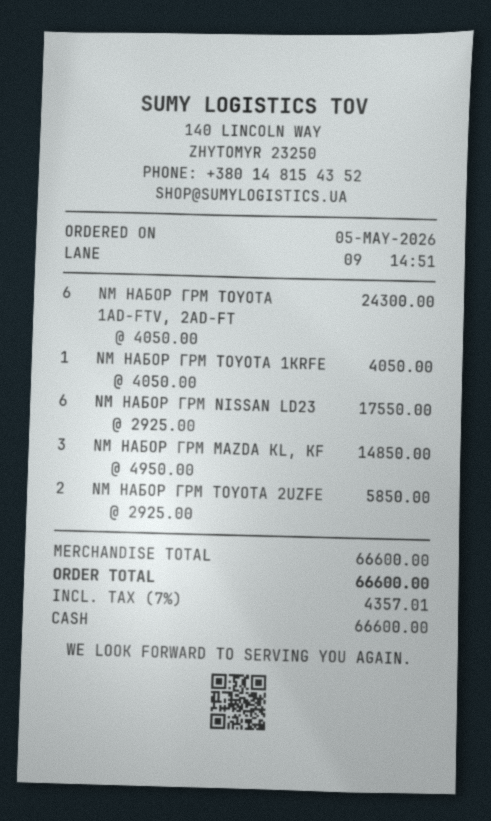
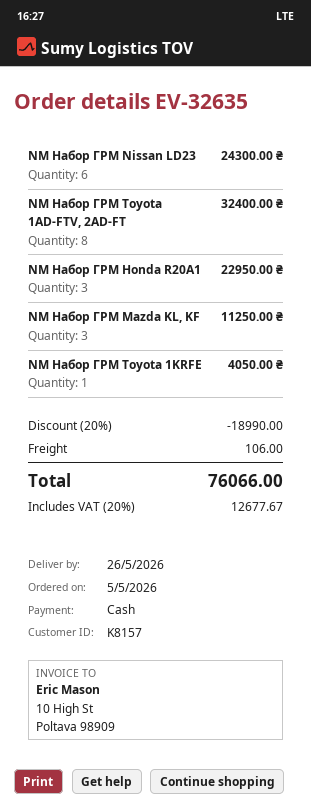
NM НАБОР ГРМ TOYOTA 1AD-FTV, 2AD-FT: 6 for 24300.00 -> 8 for 32400.00
NM НАБОР ГРМ NISSAN LD23: 6 for 17550.00 -> 6 for 24300.00
NM НАБОР ГРМ MAZDA KL, KF: 3 for 14850.00 -> 3 for 11250.00
NM НАБОР ГРМ TOYOTA 2UZFE: 2 for 5850.00 -> none
NM Набор ГРМ Honda R20A1: none -> 3 for 22950.00
discount: none -> 20% = 18990.00
shipping: none -> 106.00
tax: 7% = 4357.01 -> 20% = 12677.67
total: 66600.00 -> 76066.00

